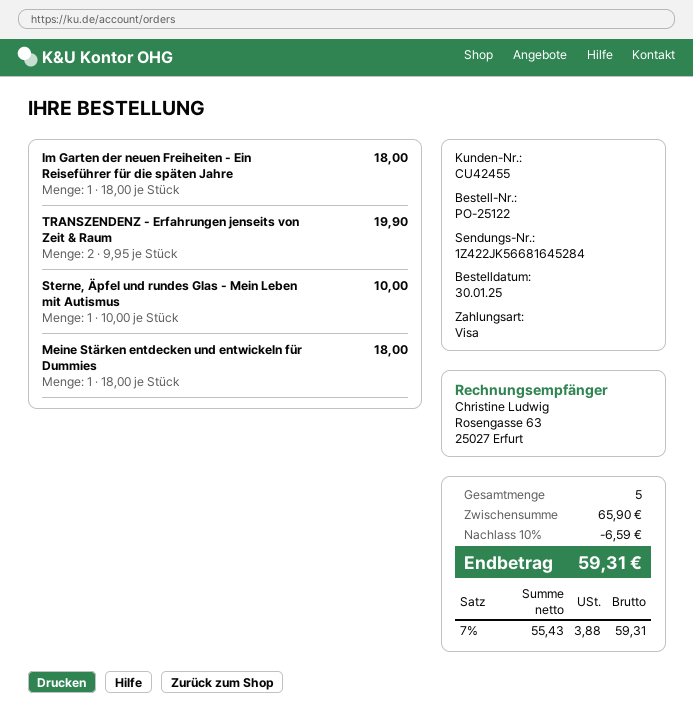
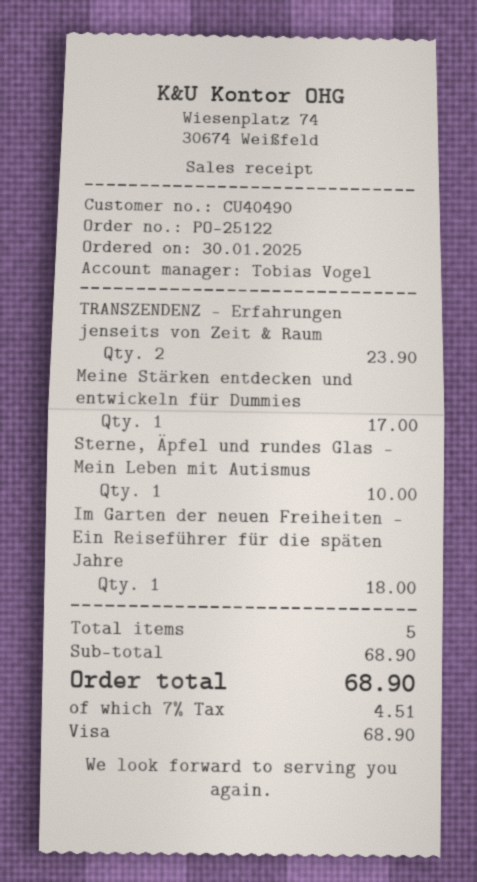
customer number: CU42455 -> CU40490
TRANSZENDENZ - Erfahrungen jenseits von Zeit & Raum: 2 for 19.90 -> 2 for 23.90
Meine Stärken entdecken und entwickeln für Dummies: 1 for 18.00 -> 1 for 17.00
subtotal: 65.90 -> 68.90
discount: 10% = 6.59 -> none
tax: 7% = 3.88 -> 7% = 4.51
total: 59.31 -> 68.90

